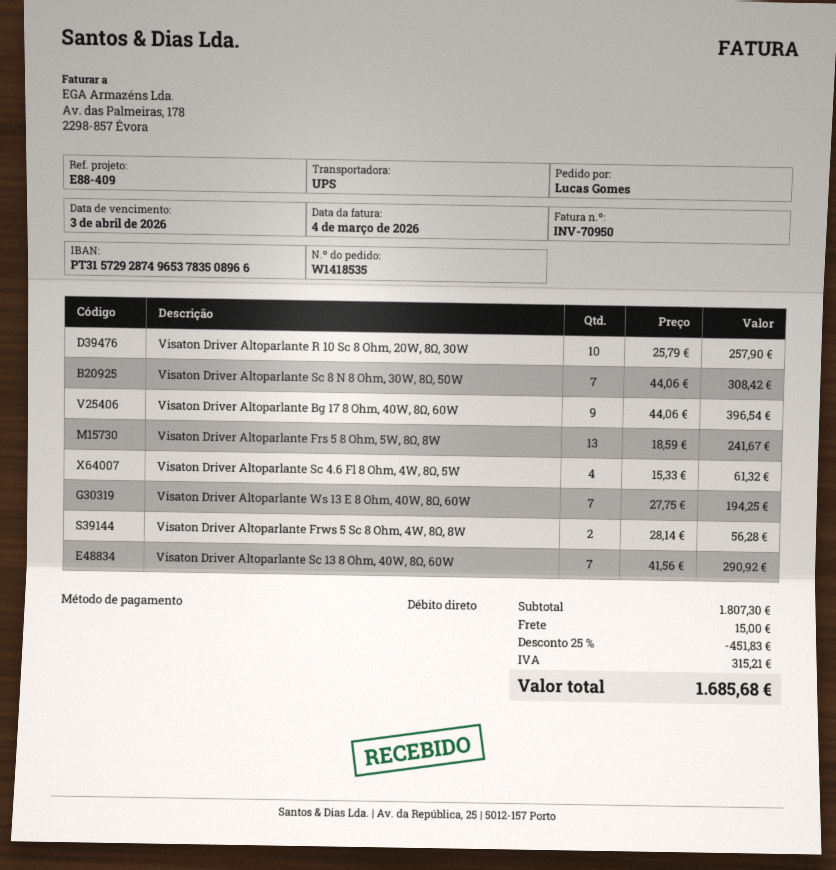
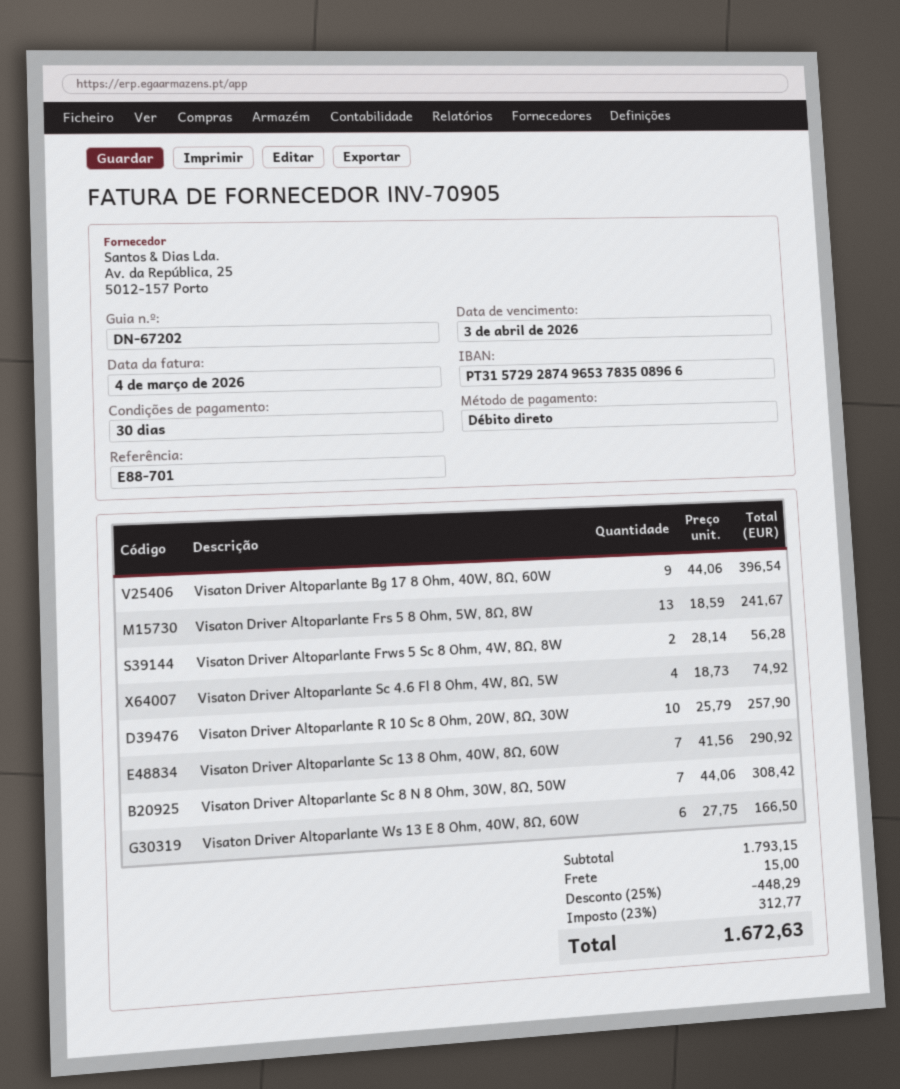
invoice number: INV-70950 -> INV-70905
reference: E88-409 -> E88-701
Visaton Driver Altoparlante Sc 4.6 Fl 8 Ohm, 4W, 8Ω, 5W: 4 x 15.33 = 61.32 -> 4 x 18.73 = 74.92
Visaton Driver Altoparlante Ws 13 E 8 Ohm, 40W, 8Ω, 60W: 7 x 27.75 = 194.25 -> 6 x 27.75 = 166.50
subtotal: 1807.30 -> 1793.15
discount: 25% = 451.83 -> 25% = 448.29
tax: 315.21 -> 312.77
total: 1685.68 -> 1672.63

